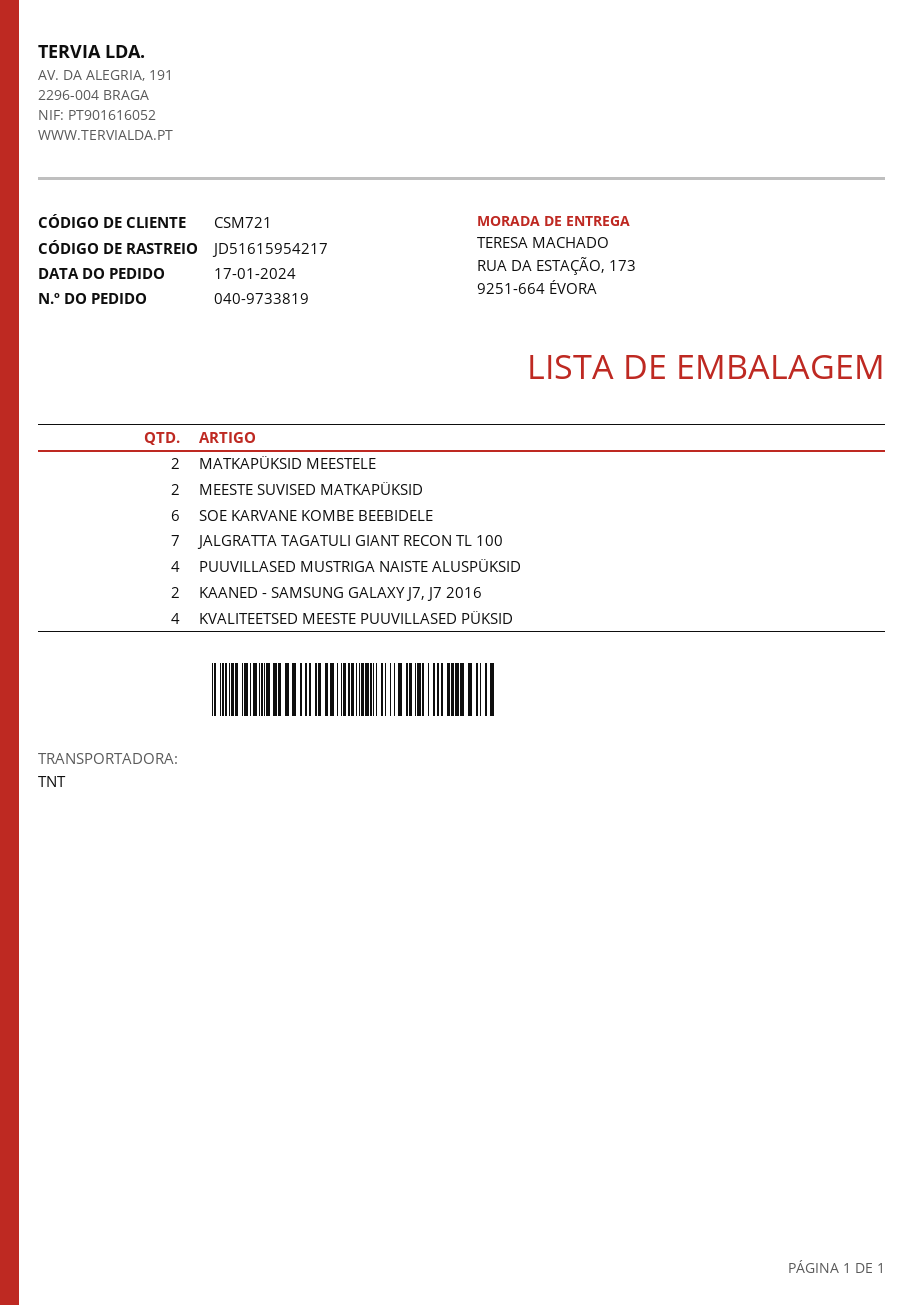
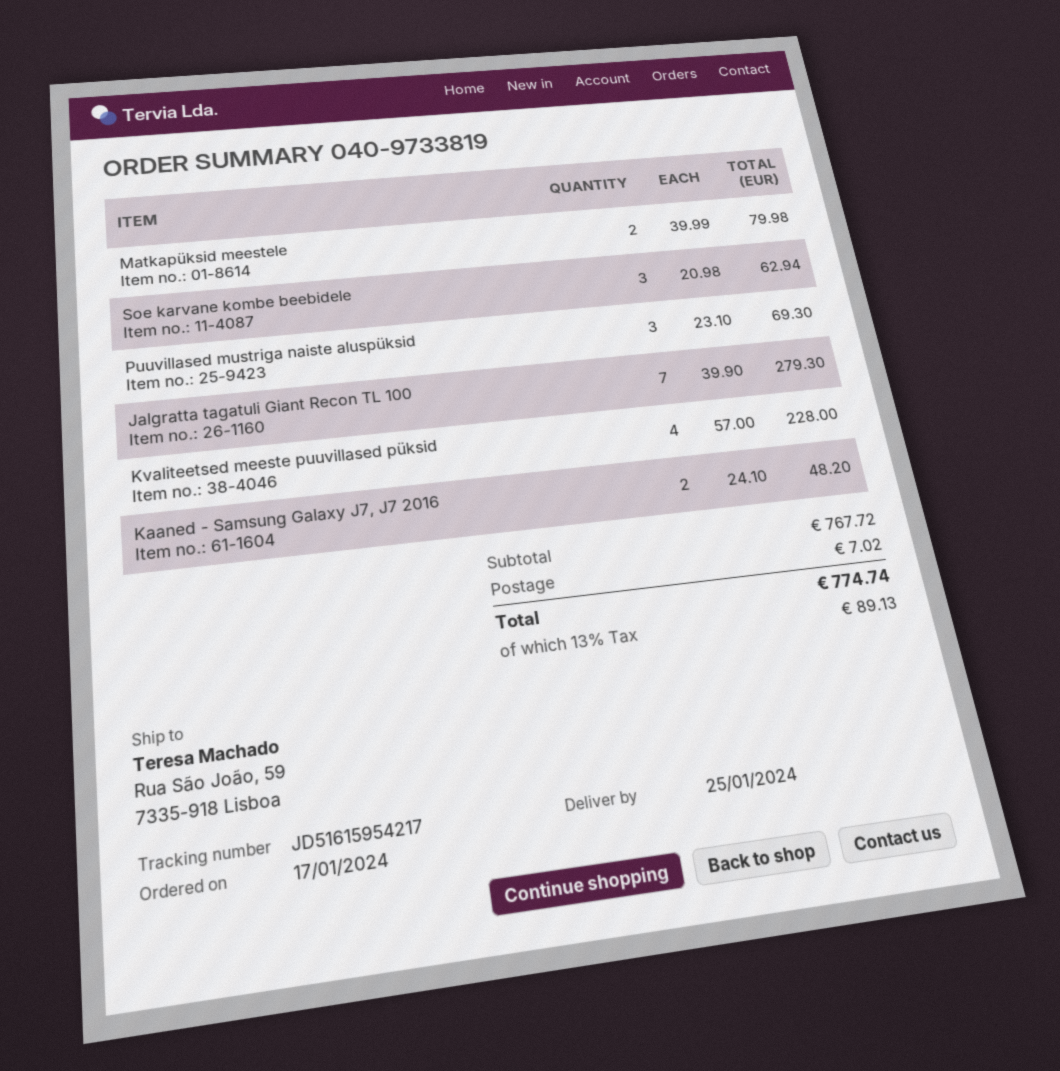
ship to: RUA DA ESTAÇÃO, 173, 9251-664 ÉVORA -> Rua São João, 59, 7335-918 Lisboa
MEESTE SUVISED MATKAPÜKSID: 2 -> none
SOE KARVANE KOMBE BEEBIDELE: 6 -> 3
PUUVILLASED MUSTRIGA NAISTE ALUSPÜKSID: 4 -> 3

